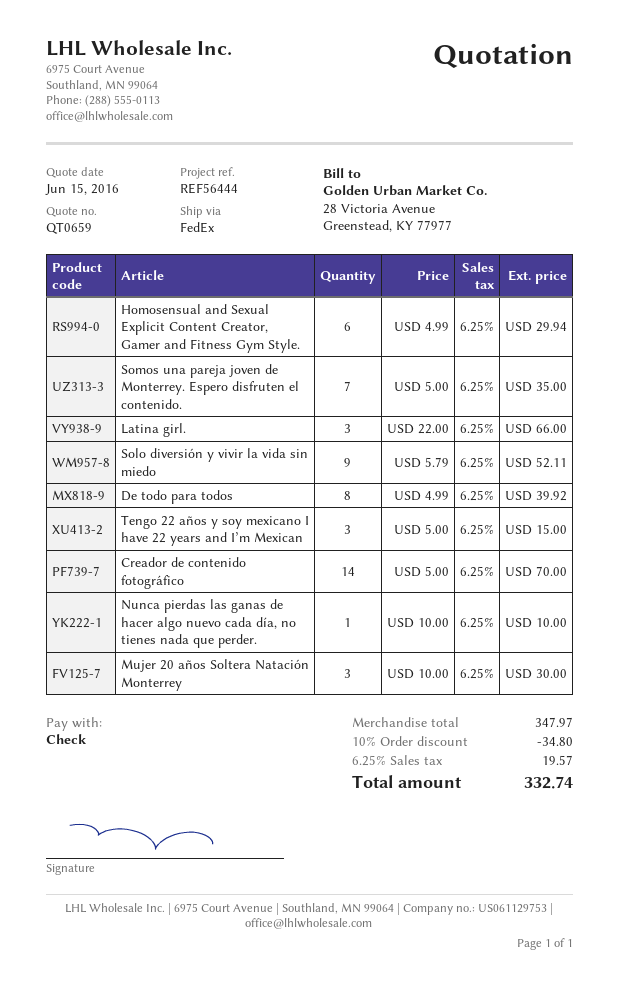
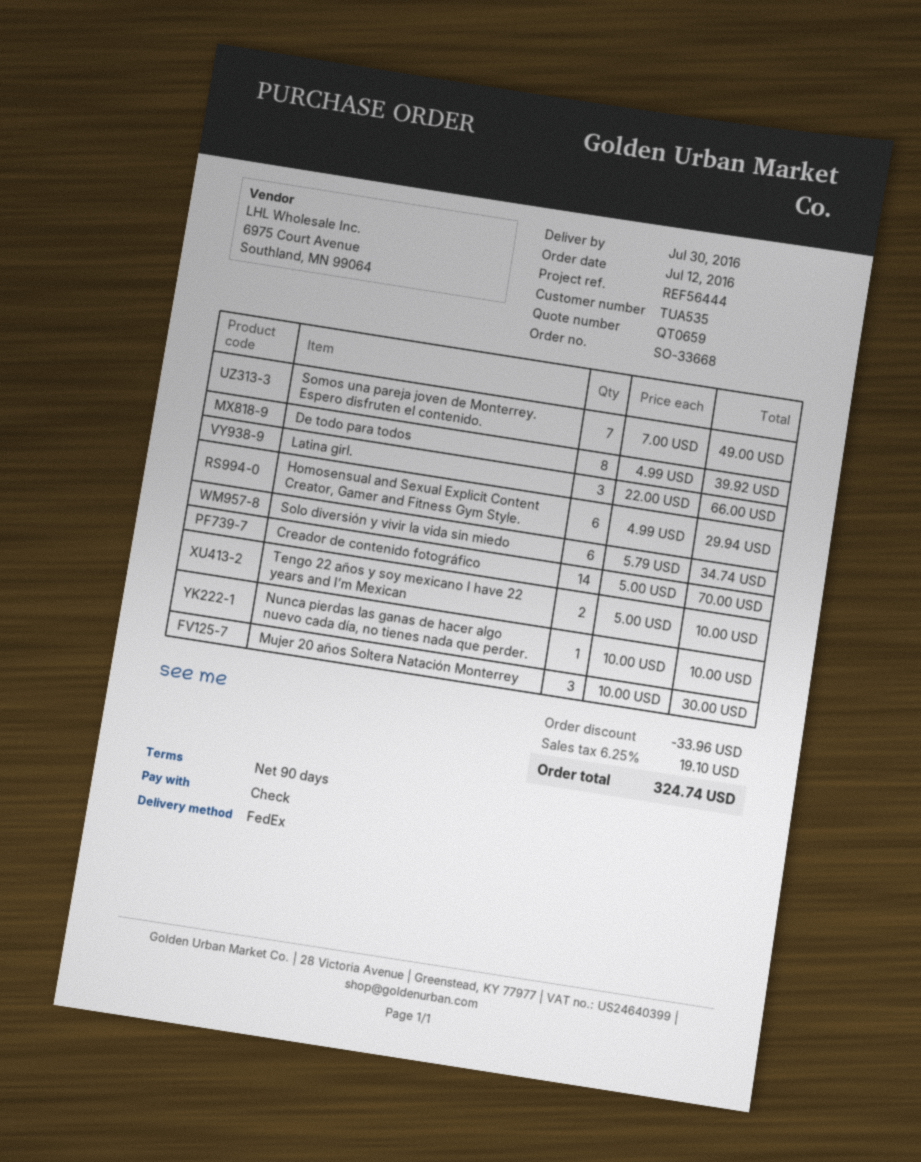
Somos una pareja joven de Monterrey. Espero disfruten el contenido.: 7 x 5.00 = 35.00 -> 7 x 7.00 = 49.00
Solo diversión y vivir la vida sin miedo: 9 x 5.79 = 52.11 -> 6 x 5.79 = 34.74
Tengo 22 años y soy mexicano I have 22 years and I’m Mexican: 3 x 5.00 = 15.00 -> 2 x 5.00 = 10.00
discount: 34.80 -> 33.96
tax: 6.25% = 19.57 -> 6.25% = 19.10
total: 332.74 -> 324.74

